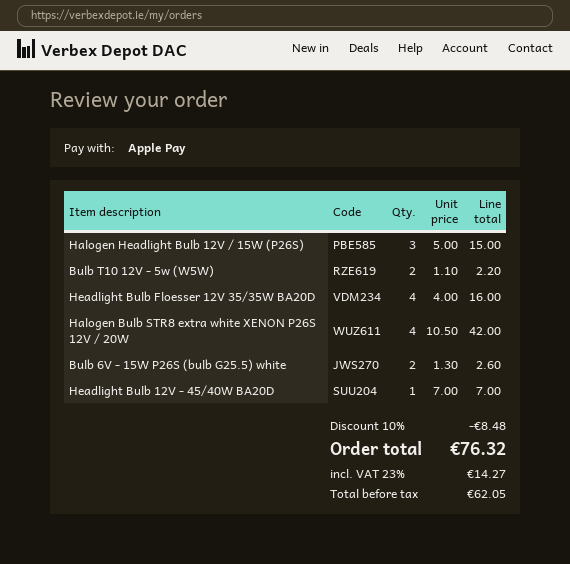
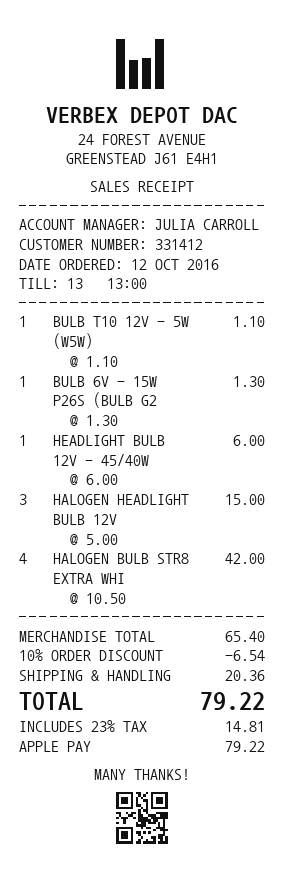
Bulb T10 12V - 5w (W5W): 2 x 1.10 = 2.20 -> 1 x 1.10 = 1.10
Headlight Bulb Floesser 12V 35/35W BA20D: 4 x 4.00 = 16.00 -> none
Bulb 6V - 15W P26S (bulb G25.5) white: 2 x 1.30 = 2.60 -> 1 x 1.30 = 1.30
Headlight Bulb 12V - 45/40W BA20D: 1 x 7.00 = 7.00 -> 1 x 6.00 = 6.00
discount: 10% = 8.48 -> 10% = 6.54
shipping: none -> 20.36
tax: 23% = 14.27 -> 23% = 14.81
total: 76.32 -> 79.22

